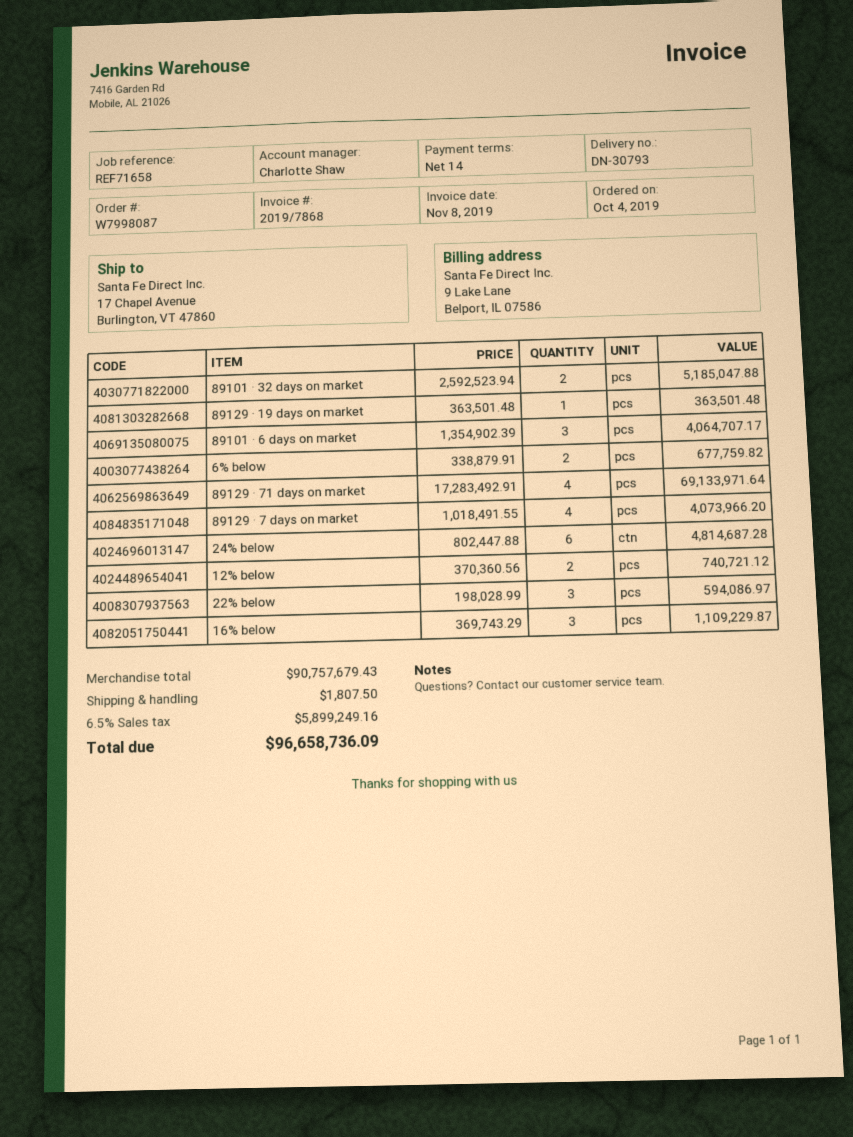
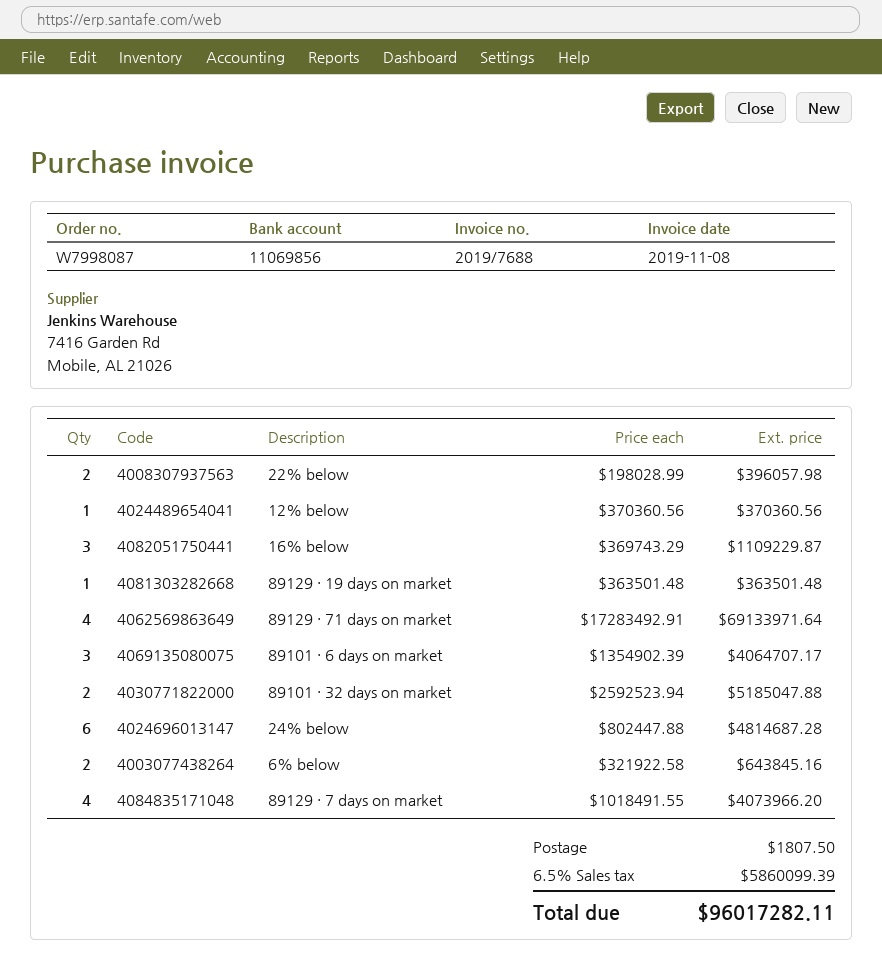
invoice number: 2019/7868 -> 2019/7688
6% below: 2 x 338879.91 = 677759.82 -> 2 x 321922.58 = 643845.16
12% below: 2 x 370360.56 = 740721.12 -> 1 x 370360.56 = 370360.56
22% below: 3 x 198028.99 = 594086.97 -> 2 x 198028.99 = 396057.98
tax: 6.5% = 5899249.16 -> 6.5% = 5860099.39
total: 96658736.09 -> 96017282.11

